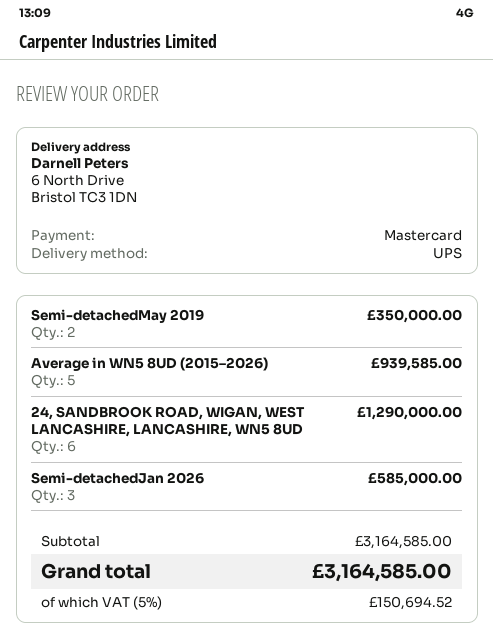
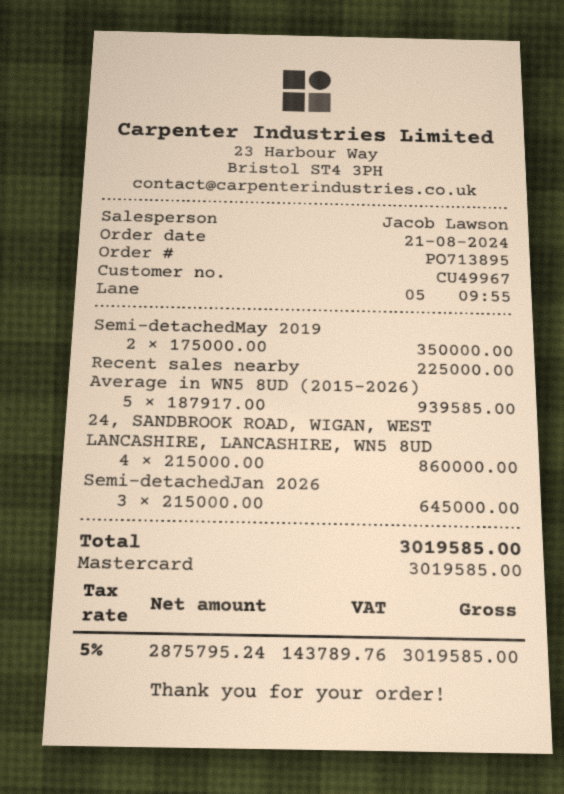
24, SANDBROOK ROAD, WIGAN, WEST LANCASHIRE, LANCASHIRE, WN5 8UD: 6 for 1290000.00 -> 4 for 860000.00
Semi-detachedJan 2026: 3 for 585000.00 -> 3 for 645000.00
Recent sales nearby: none -> 1 for 225000.00
tax: 5% = 150694.52 -> 5% = 143789.76
total: 3164585.00 -> 3019585.00

